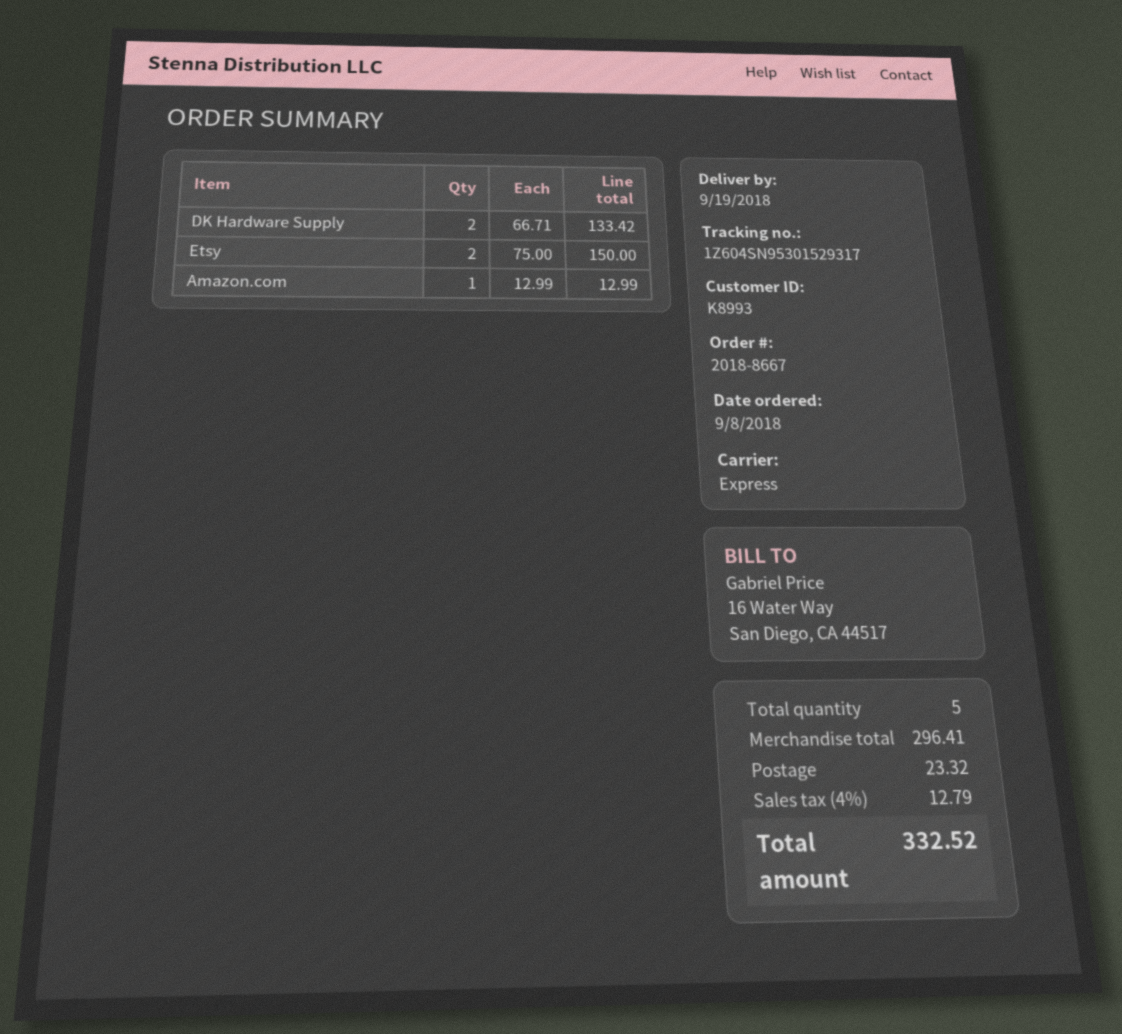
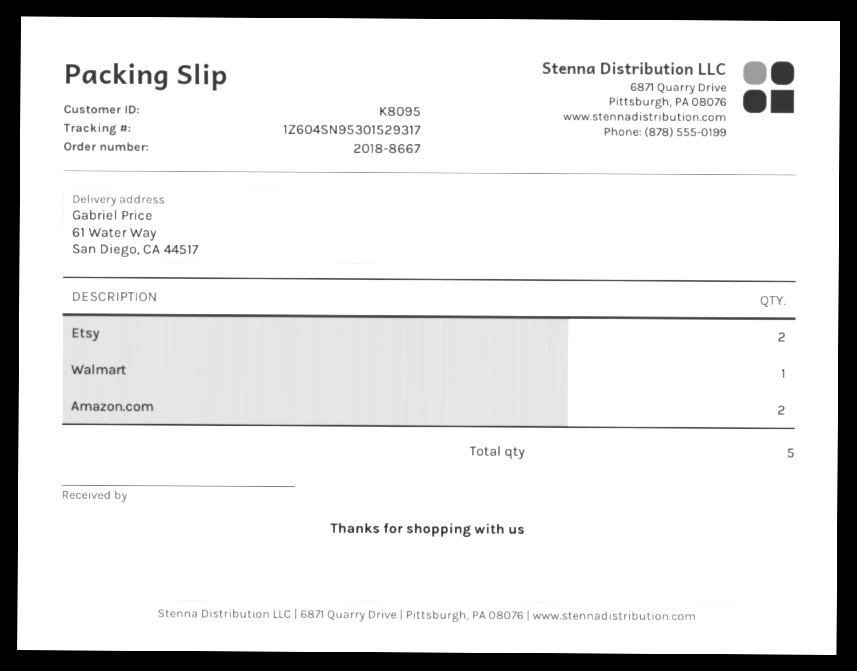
customer number: K8993 -> K8095
DK Hardware Supply: 2 -> none
Amazon.com: 1 -> 2
Walmart: none -> 1

